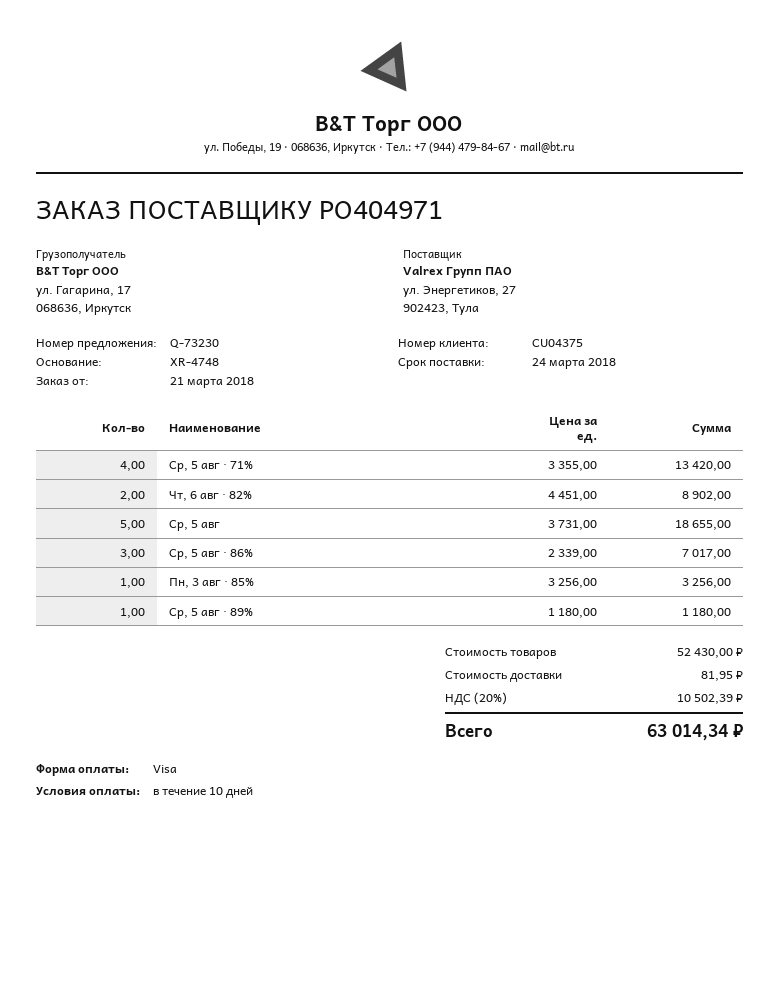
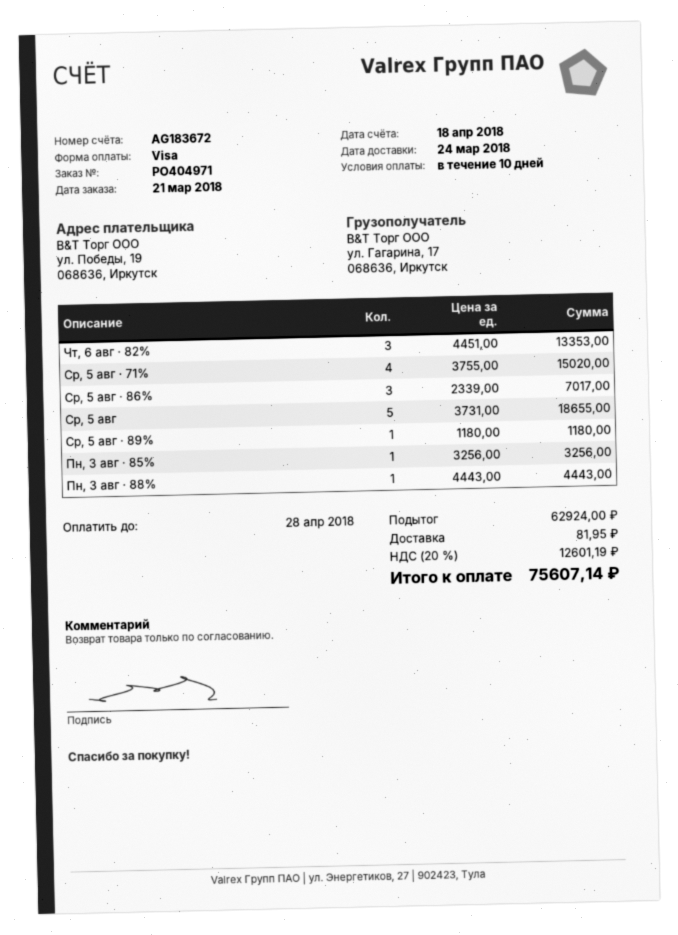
Ср, 5 авг · 71%: 4 x 3355.00 = 13420.00 -> 4 x 3755.00 = 15020.00
Чт, 6 авг · 82%: 2 x 4451.00 = 8902.00 -> 3 x 4451.00 = 13353.00
Пн, 3 авг · 88%: none -> 1 x 4443.00 = 4443.00
subtotal: 52430.00 -> 62924.00
tax: 20% = 10502.39 -> 20% = 12601.19
total: 63014.34 -> 75607.14

